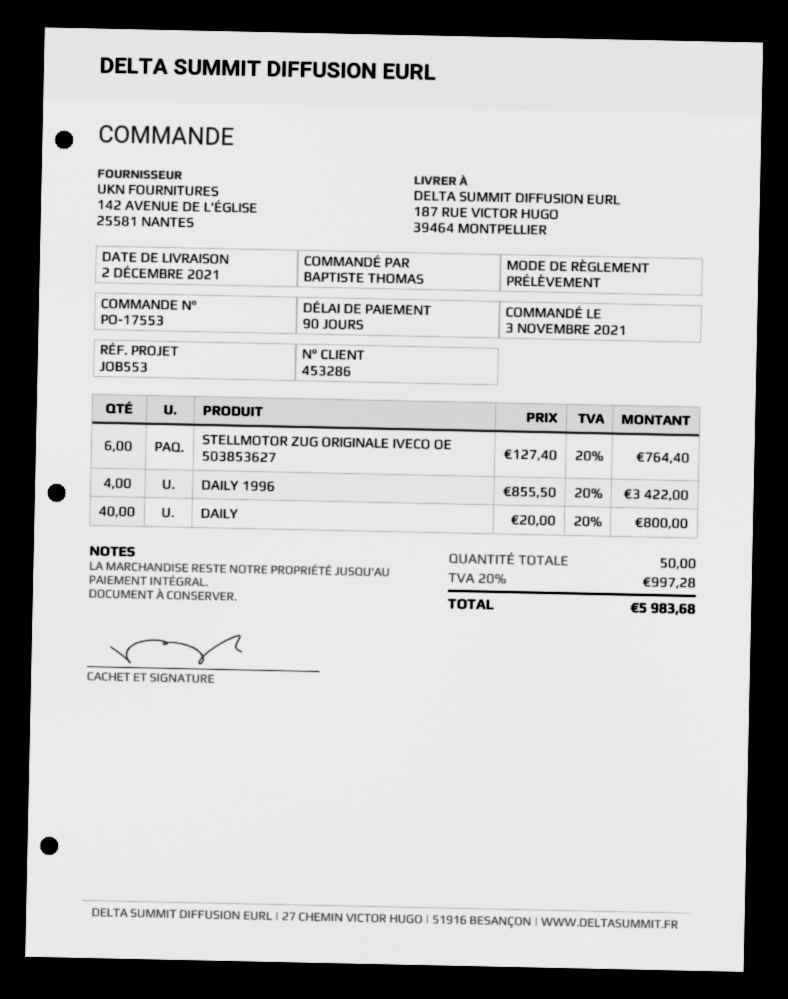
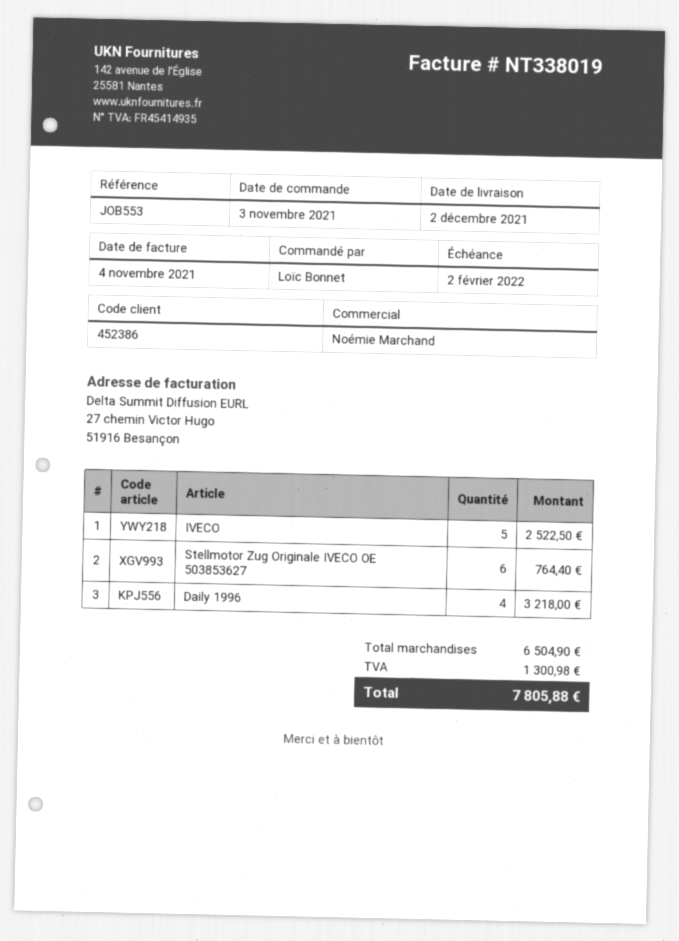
customer number: 453286 -> 452386
ordered by: BAPTISTE THOMAS -> Loïc Bonnet
DAILY 1996: 4 for 3422.00 -> 4 for 3218.00
DAILY: 40 for 800.00 -> none
IVECO: none -> 5 for 2522.50
tax: 997.28 -> 1300.98
total: 5983.68 -> 7805.88

